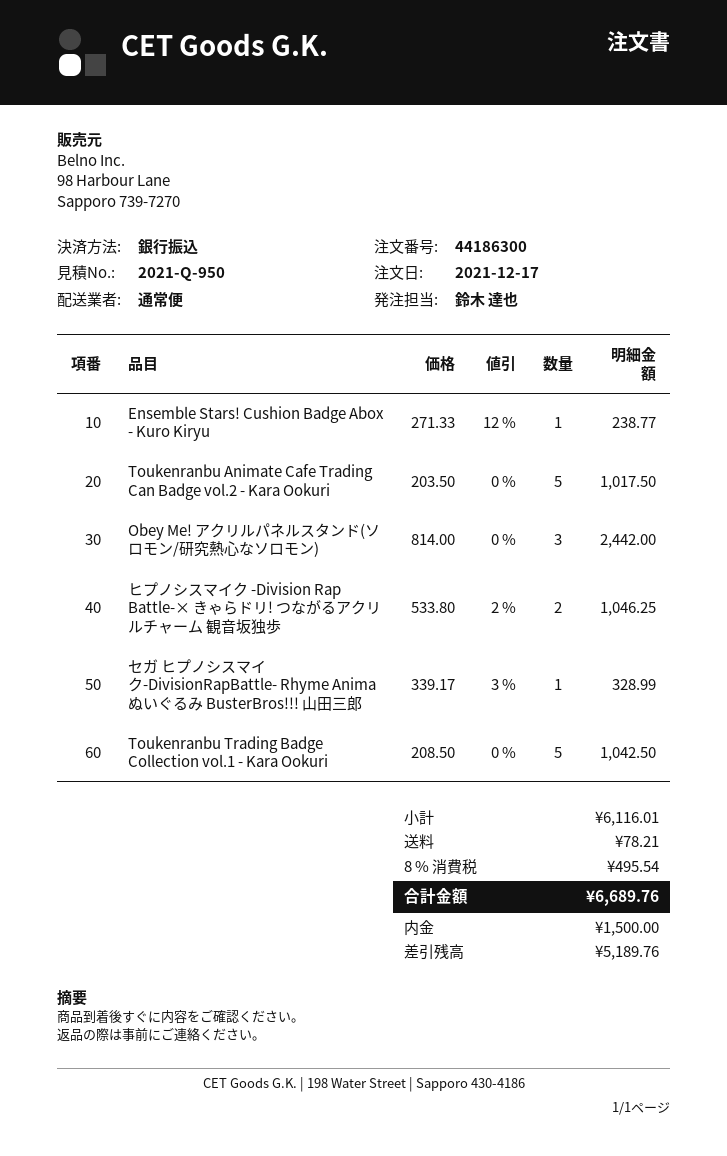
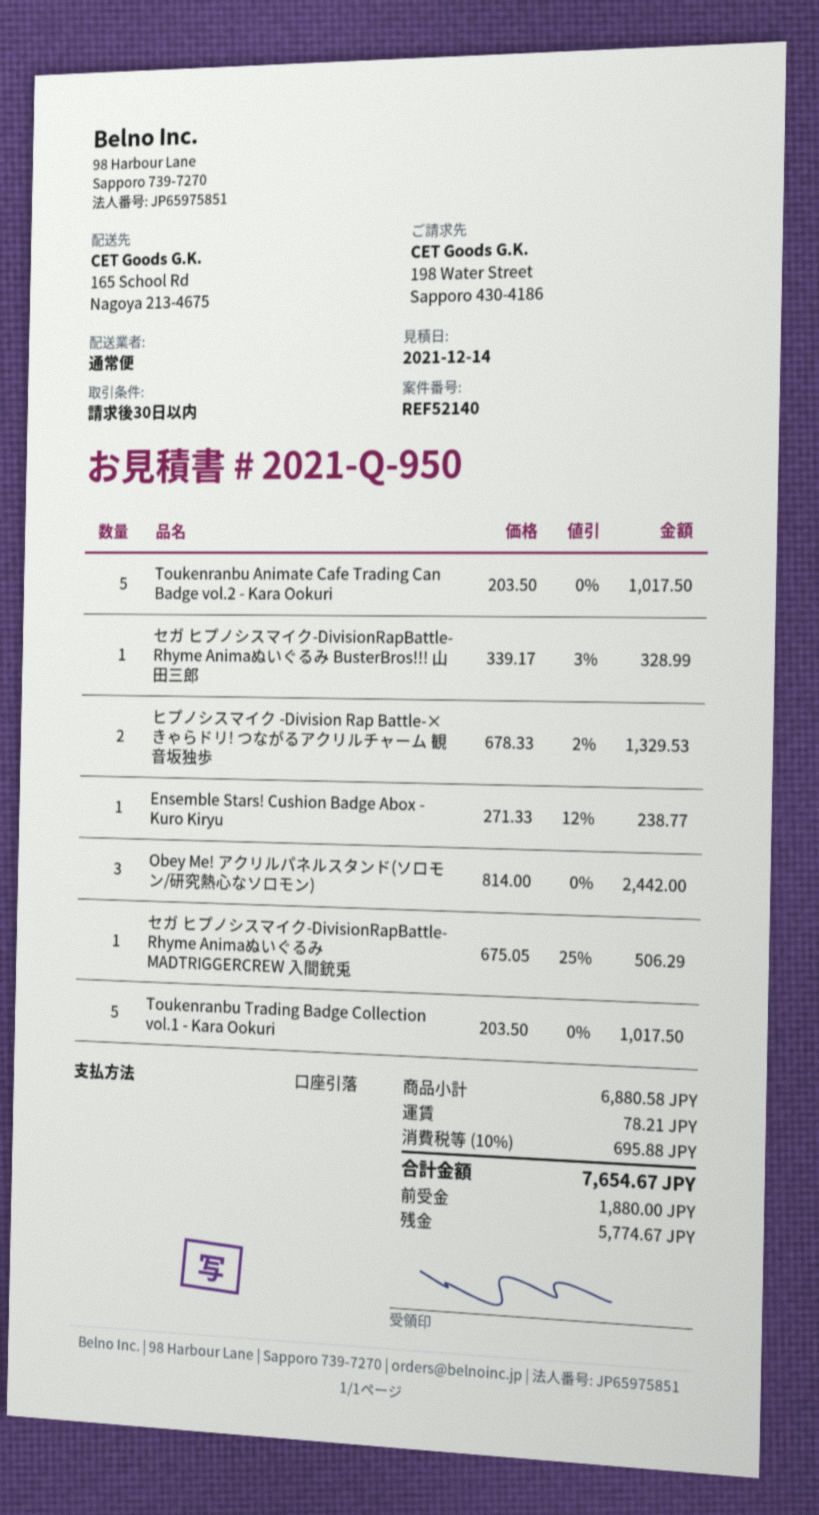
payment method: bank transfer -> direct debit
ヒプノシスマイク -Division Rap Battle-× きゃらドリ! つながるアクリルチャーム 観音坂独歩: 2 x 533.80 - 2% = 1046.25 -> 2 x 678.33 - 2% = 1329.53
Toukenranbu Trading Badge Collection vol.1 - Kara Ookuri: 5 x 208.50 = 1042.50 -> 5 x 203.50 = 1017.50
セガ ヒプノシスマイク-DivisionRapBattle- Rhyme Animaぬいぐるみ MADTRIGGERCREW 入間銃兎: none -> 1 x 675.05 - 25% = 506.29
subtotal: 6116.01 -> 6880.58
tax: 8% = 495.54 -> 10% = 695.88
total: 6689.76 -> 7654.67
deposit: 1500.00 -> 1880.00
balance: 5189.76 -> 5774.67

